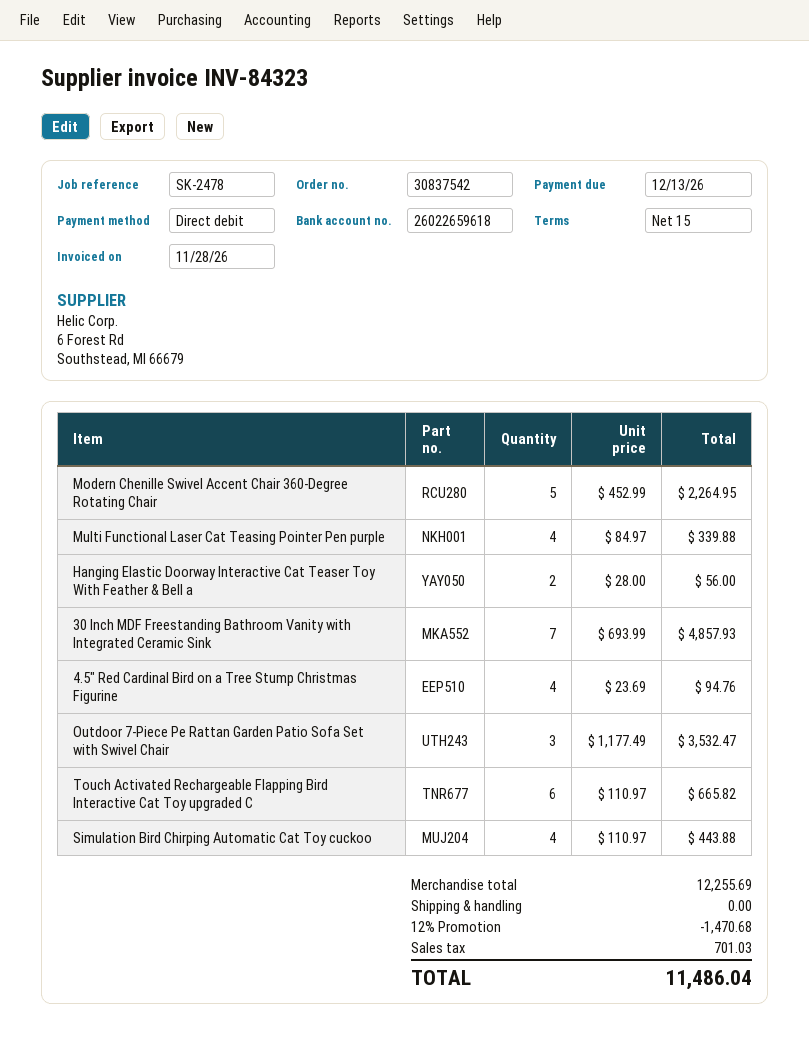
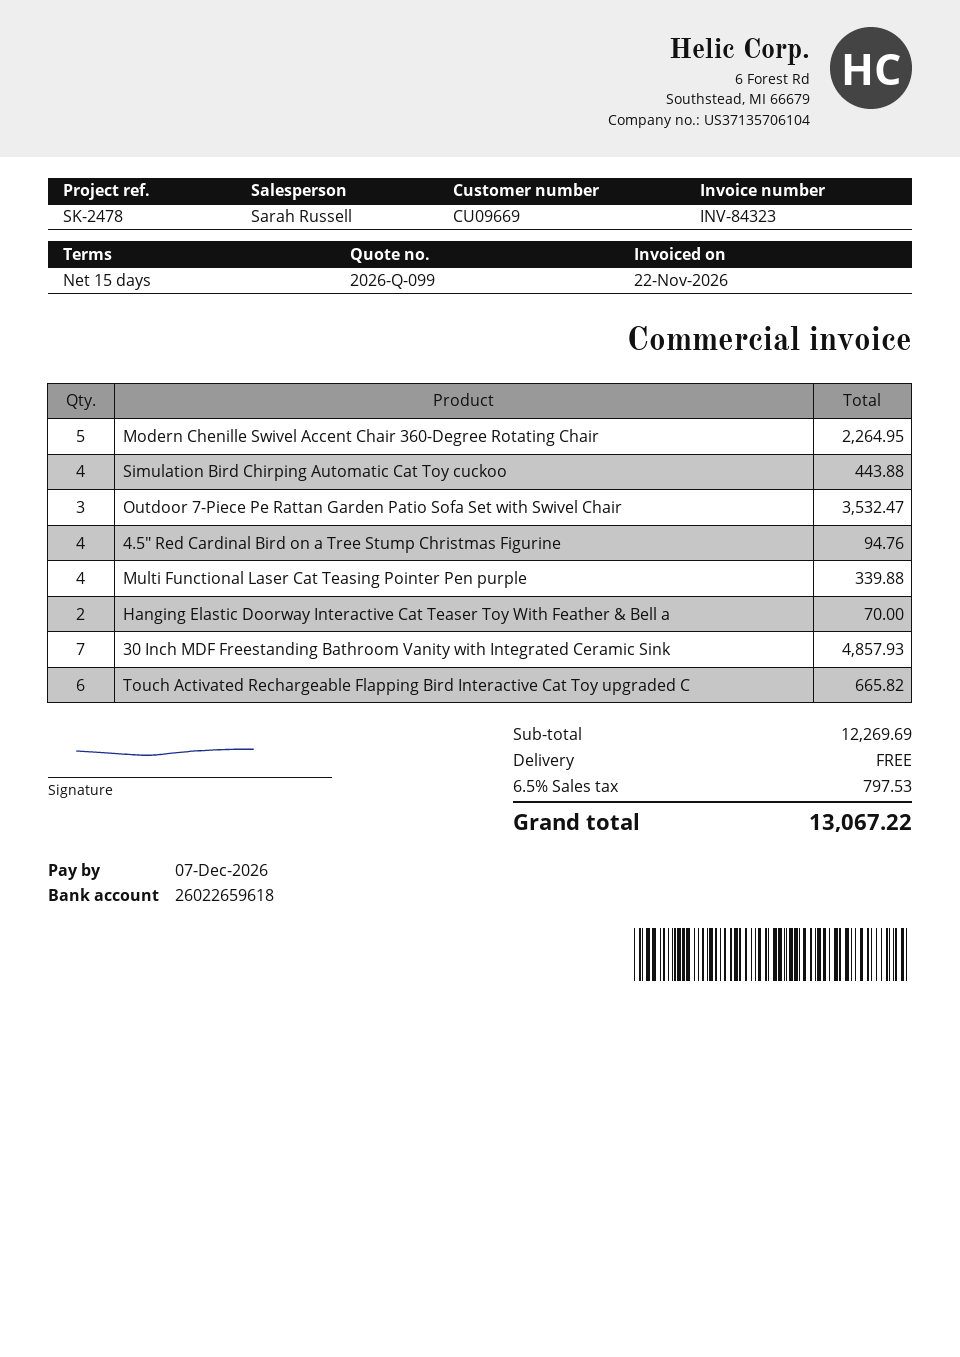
invoice date: 2026-11-28 -> 2026-11-22
due date: 2026-12-13 -> 2026-12-07
Hanging Elastic Doorway Interactive Cat Teaser Toy With Feather & Bell a: 2 for 56.00 -> 2 for 70.00
subtotal: 12255.69 -> 12269.69
discount: 12% = 1470.68 -> none
tax: 701.03 -> 797.53
total: 11486.04 -> 13067.22

